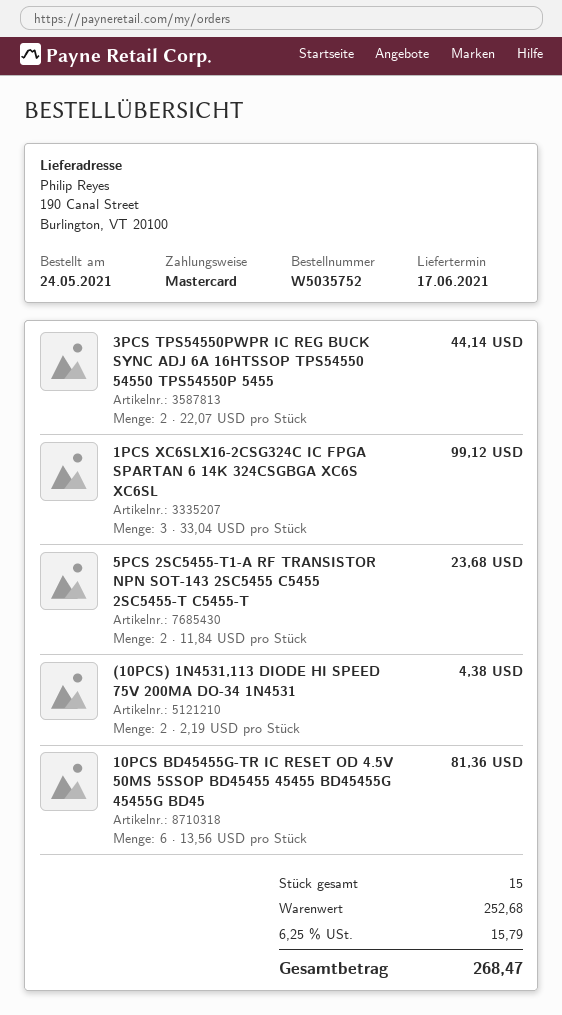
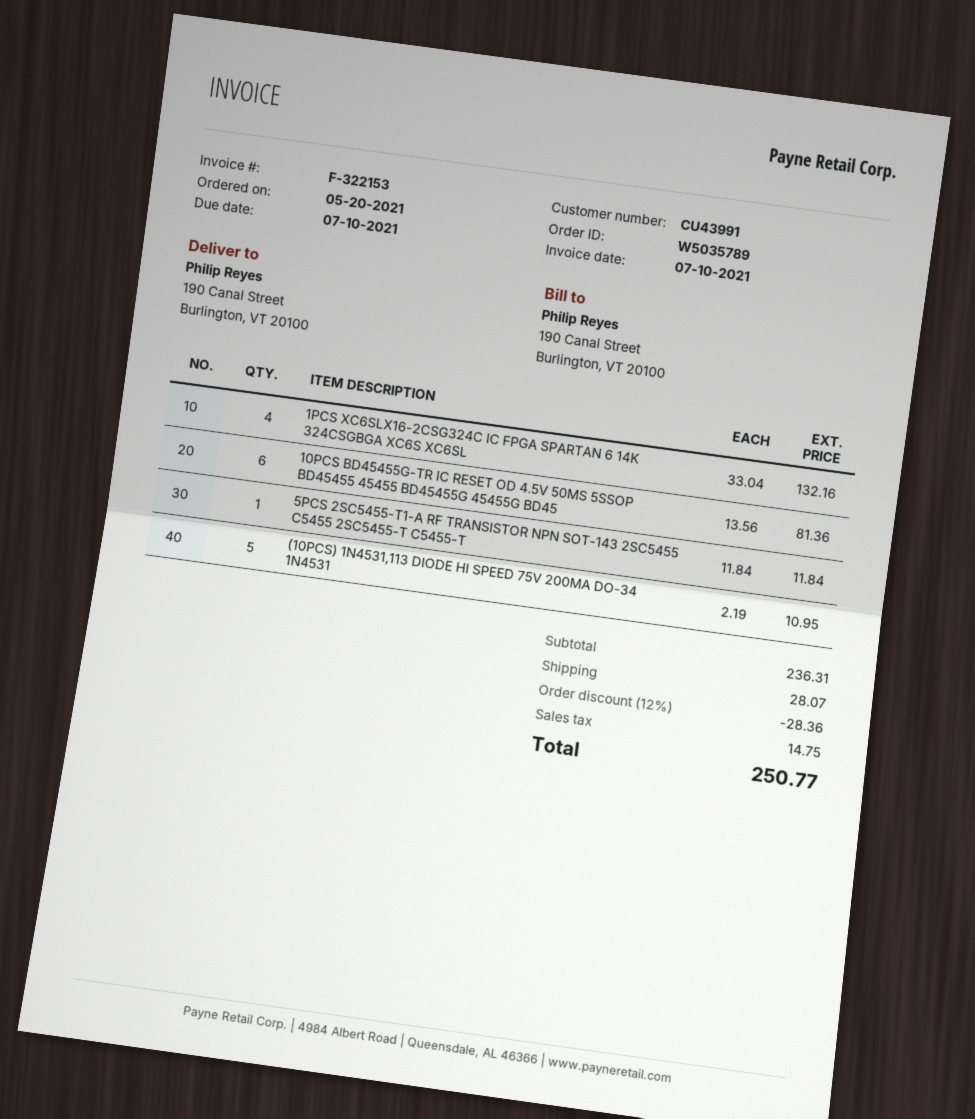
order number: W5035752 -> W5035789
order date: 2021-05-24 -> 2021-05-20
3PCS TPS54550PWPR IC REG BUCK SYNC ADJ 6A 16HTSSOP TPS54550 54550 TPS54550P 5455: 2 x 22.07 = 44.14 -> none
1PCS XC6SLX16-2CSG324C IC FPGA SPARTAN 6 14K 324CSGBGA XC6S XC6SL: 3 x 33.04 = 99.12 -> 4 x 33.04 = 132.16
5PCS 2SC5455-T1-A RF TRANSISTOR NPN SOT-143 2SC5455 C5455 2SC5455-T C5455-T: 2 x 11.84 = 23.68 -> 1 x 11.84 = 11.84
(10PCS) 1N4531,113 DIODE HI SPEED 75V 200MA DO-34 1N4531: 2 x 2.19 = 4.38 -> 5 x 2.19 = 10.95
subtotal: 252.68 -> 236.31
discount: none -> 12% = 28.36
shipping: none -> 28.07
tax: 15.79 -> 14.75
total: 268.47 -> 250.77

